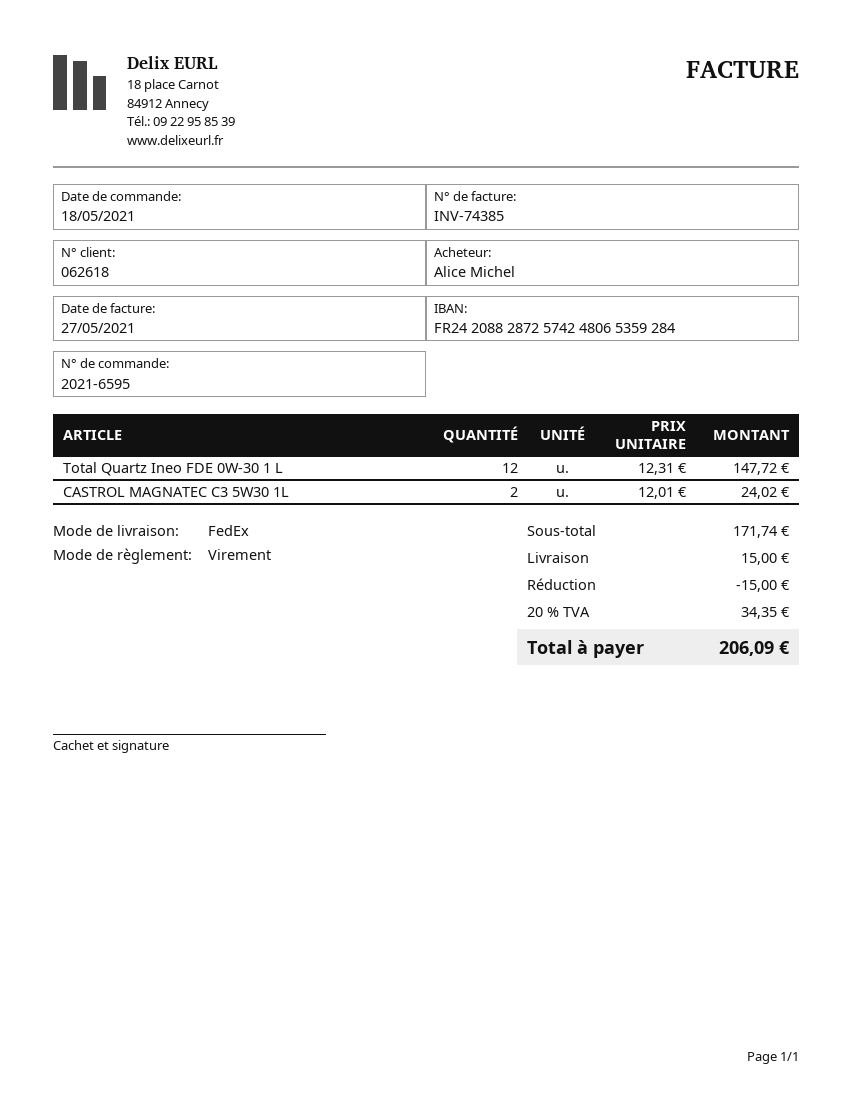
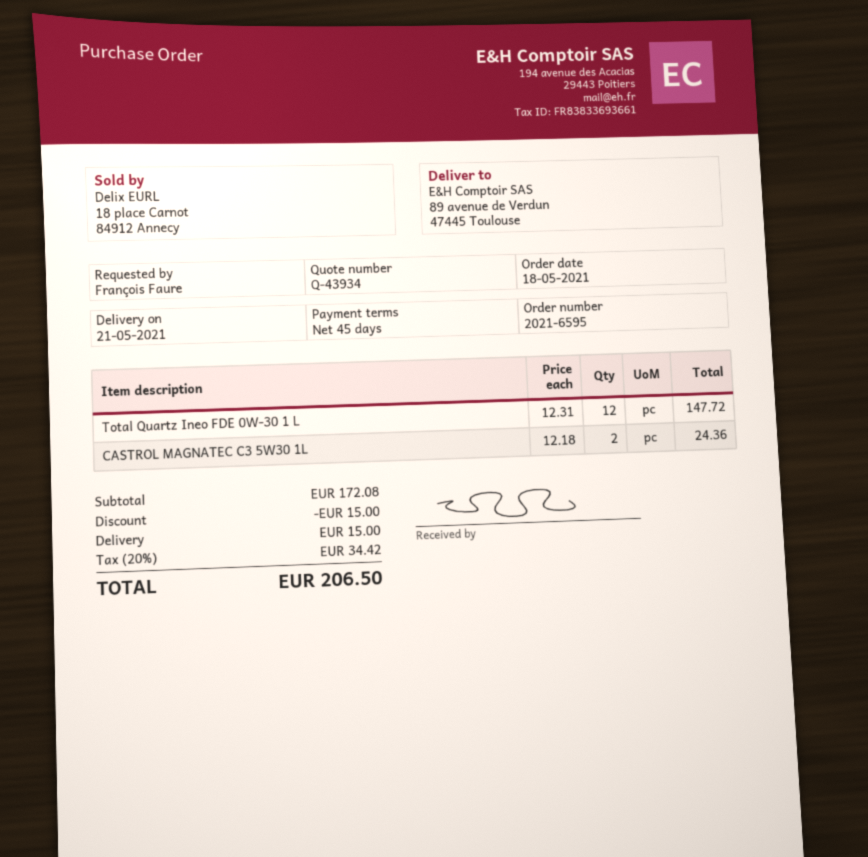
ordered by: Alice Michel -> François Faure
CASTROL MAGNATEC C3 5W30 1L: 2 x 12.01 = 24.02 -> 2 x 12.18 = 24.36
subtotal: 171.74 -> 172.08
tax: 20% = 34.35 -> 20% = 34.42
total: 206.09 -> 206.50

